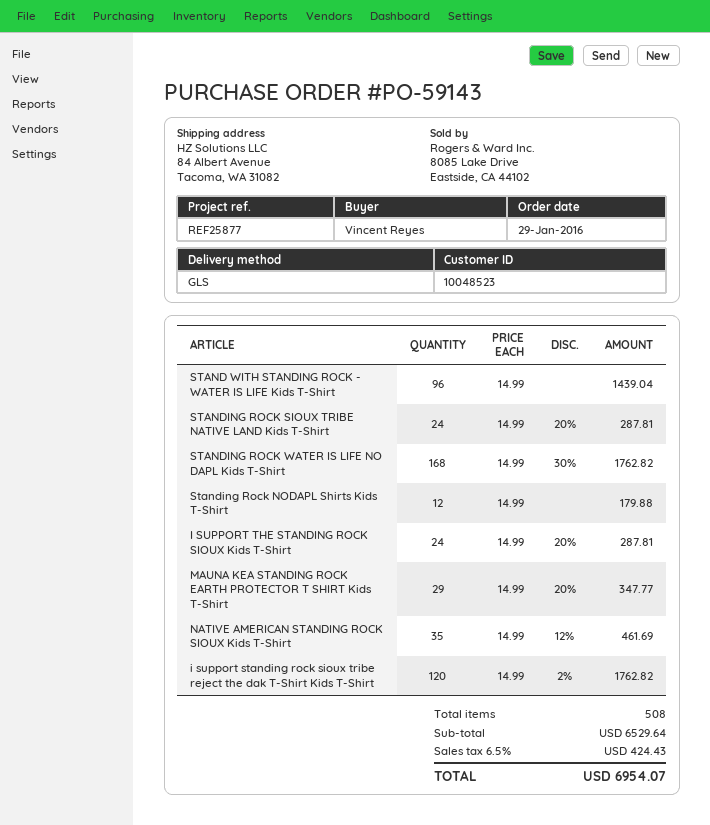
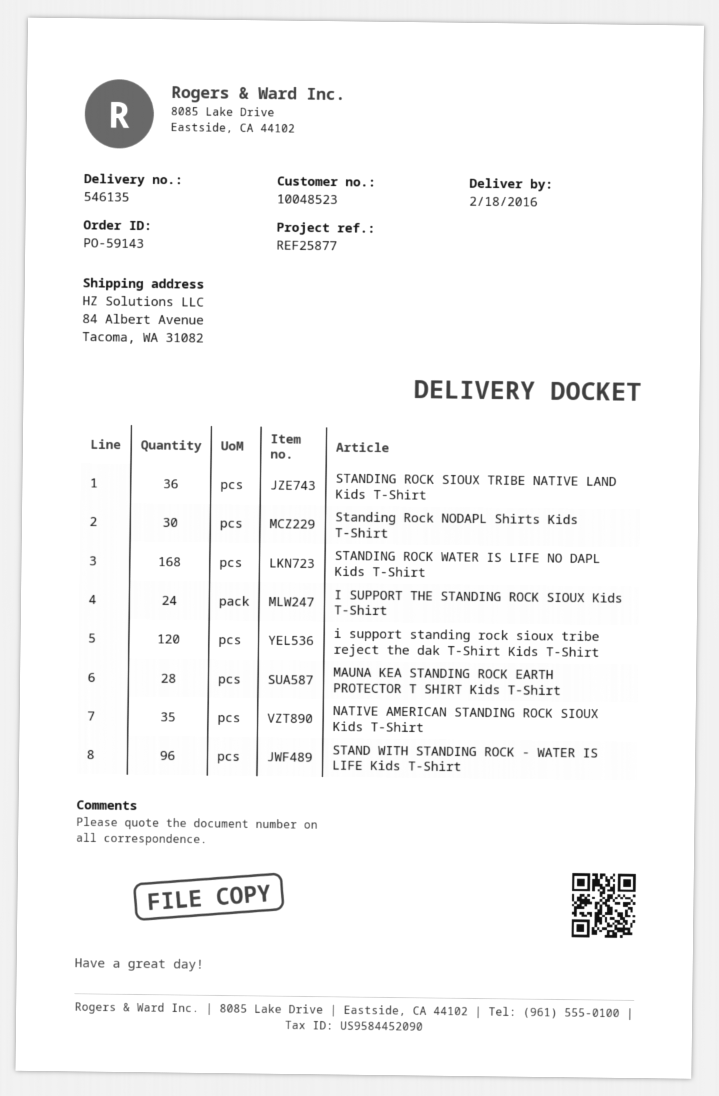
STANDING ROCK SIOUX TRIBE NATIVE LAND Kids T-Shirt: 24 -> 36
Standing Rock NODAPL Shirts Kids T-Shirt: 12 -> 30
MAUNA KEA STANDING ROCK EARTH PROTECTOR T SHIRT Kids T-Shirt: 29 -> 28

